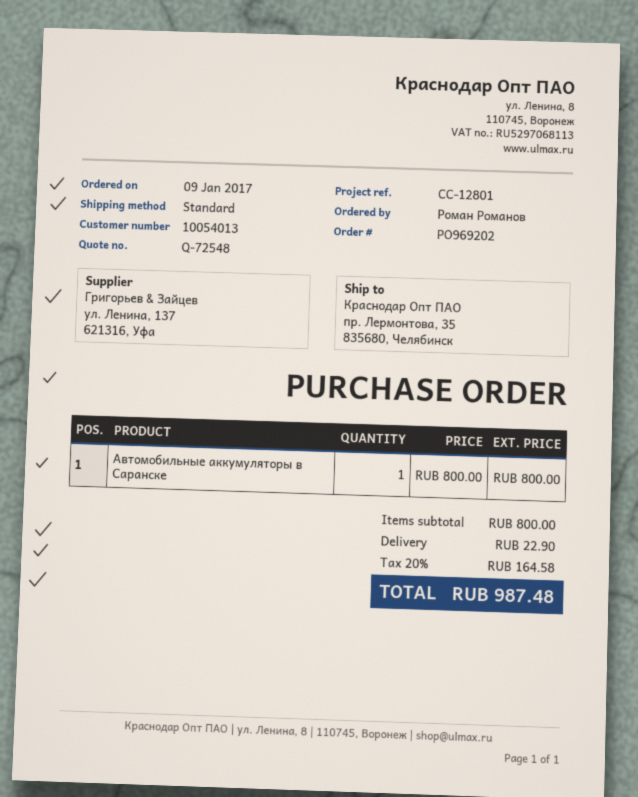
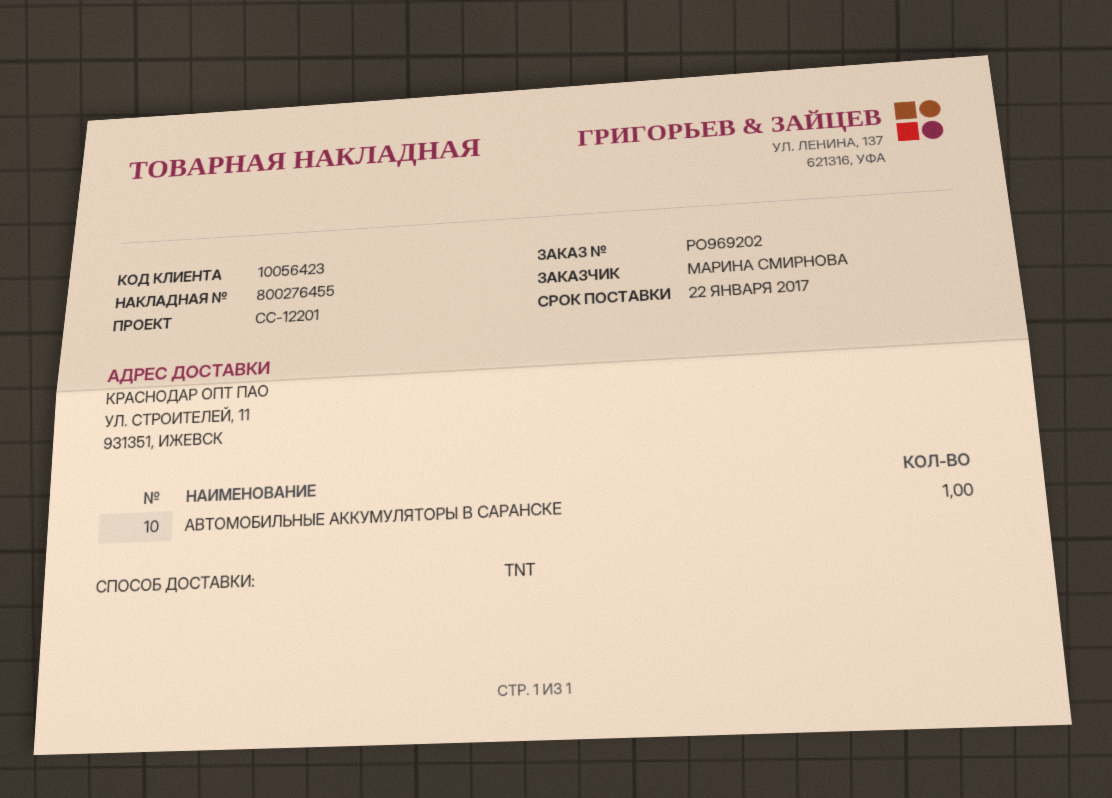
customer number: 10054013 -> 10056423
reference: CC-12801 -> CC-12201
ordered by: Роман Романов -> МАРИНА СМИРНОВА
shipping method: standard -> TNT
ship to: пр. Лермонтова, 35, 835680, Челябинск -> УЛ. СТРОИТЕЛЕЙ, 11, 931351, ИЖЕВСК

